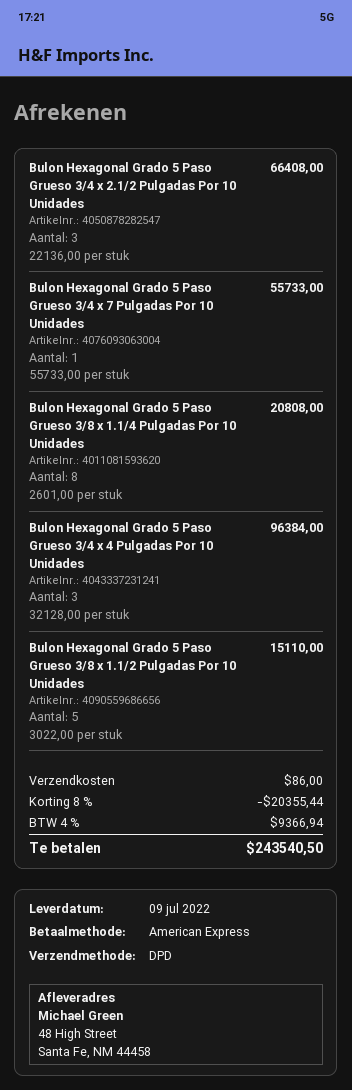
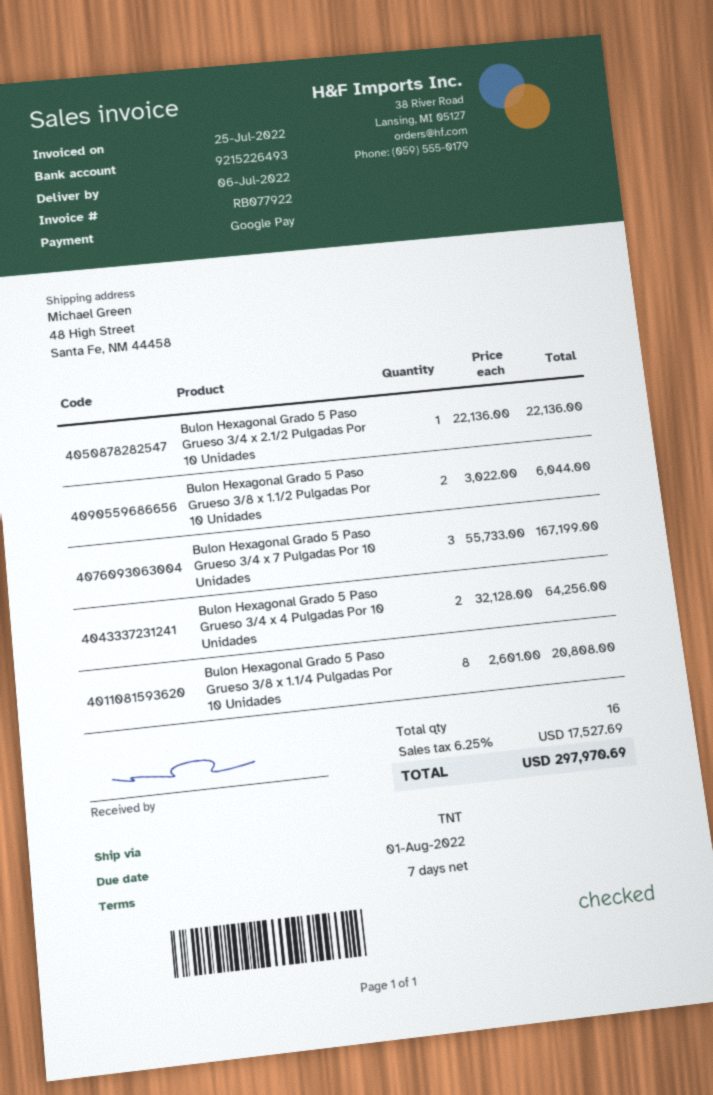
delivery date: 2022-07-09 -> 2022-07-06
payment method: American Express -> Google Pay
shipping method: DPD -> TNT
Bulon Hexagonal Grado 5 Paso Grueso 3/4 x 2.1/2 Pulgadas Por 10 Unidades: 3 x 22136.00 = 66408.00 -> 1 x 22136.00 = 22136.00
Bulon Hexagonal Grado 5 Paso Grueso 3/4 x 7 Pulgadas Por 10 Unidades: 1 x 55733.00 = 55733.00 -> 3 x 55733.00 = 167199.00
Bulon Hexagonal Grado 5 Paso Grueso 3/4 x 4 Pulgadas Por 10 Unidades: 3 x 32128.00 = 96384.00 -> 2 x 32128.00 = 64256.00
Bulon Hexagonal Grado 5 Paso Grueso 3/8 x 1.1/2 Pulgadas Por 10 Unidades: 5 x 3022.00 = 15110.00 -> 2 x 3022.00 = 6044.00
discount: 8% = 20355.44 -> none
shipping: 86.00 -> none
tax: 4% = 9366.94 -> 6.25% = 17527.69
total: 243540.50 -> 297970.69

